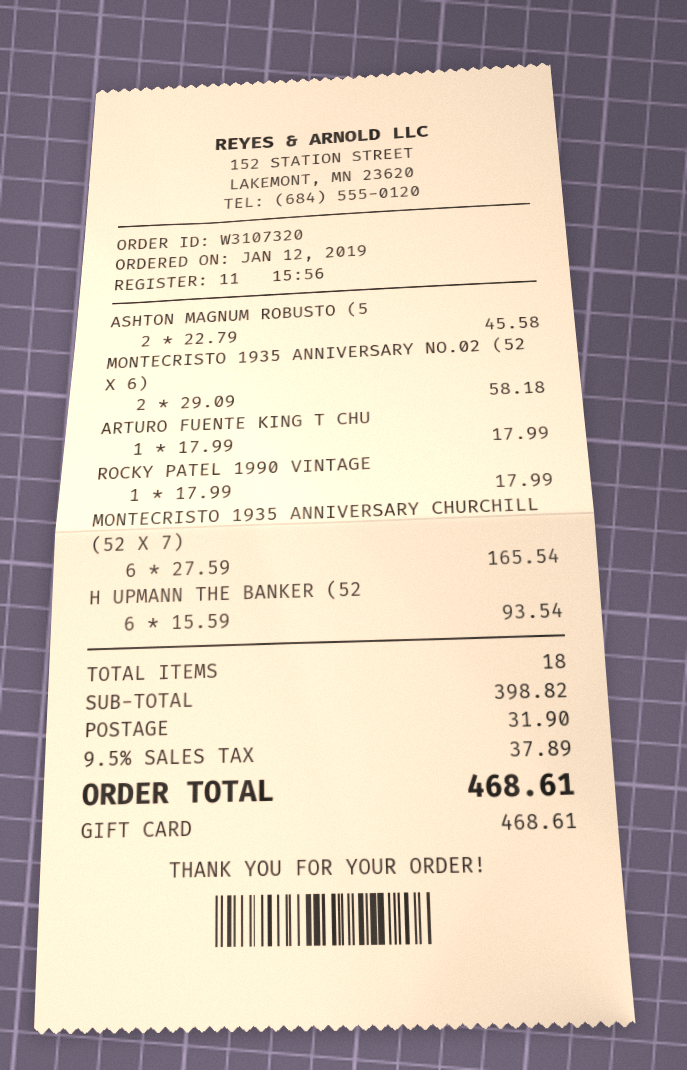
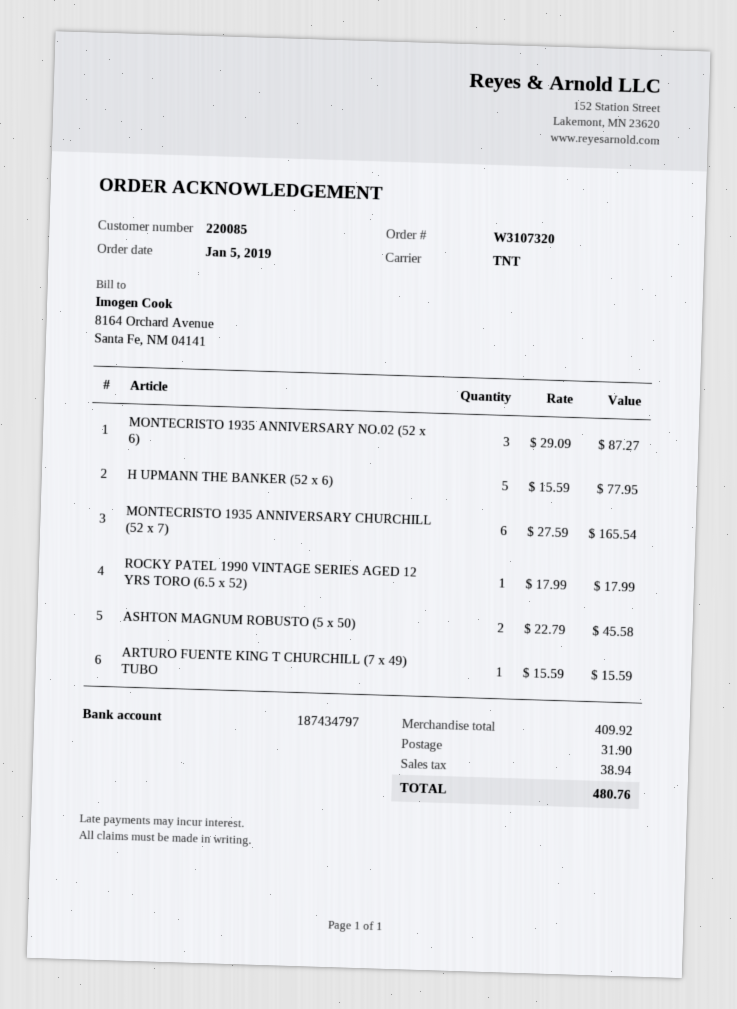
order date: 2019-01-12 -> 2019-01-05
MONTECRISTO 1935 ANNIVERSARY NO.02 (52 X 6): 2 x 29.09 = 58.18 -> 3 x 29.09 = 87.27
ARTURO FUENTE KING T CHU: 1 x 17.99 = 17.99 -> 1 x 15.59 = 15.59
H UPMANN THE BANKER (52: 6 x 15.59 = 93.54 -> 5 x 15.59 = 77.95
subtotal: 398.82 -> 409.92
tax: 37.89 -> 38.94
total: 468.61 -> 480.76

